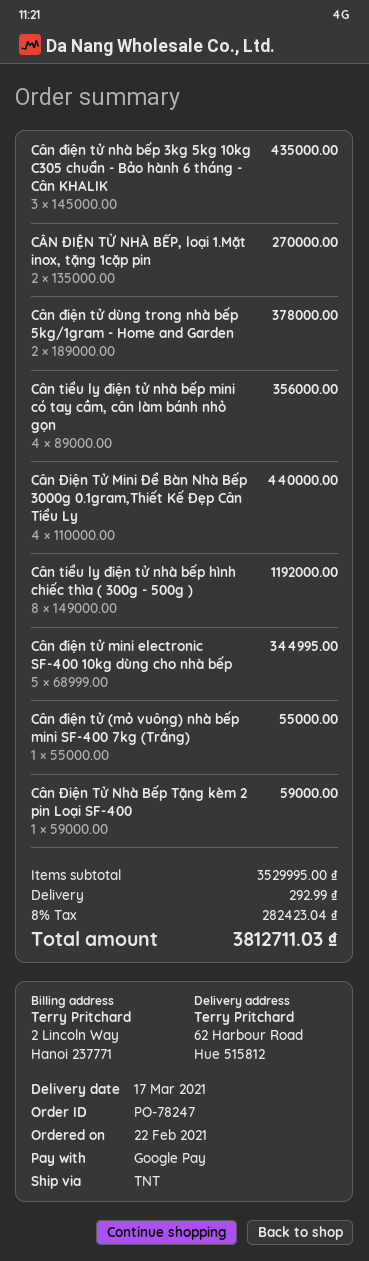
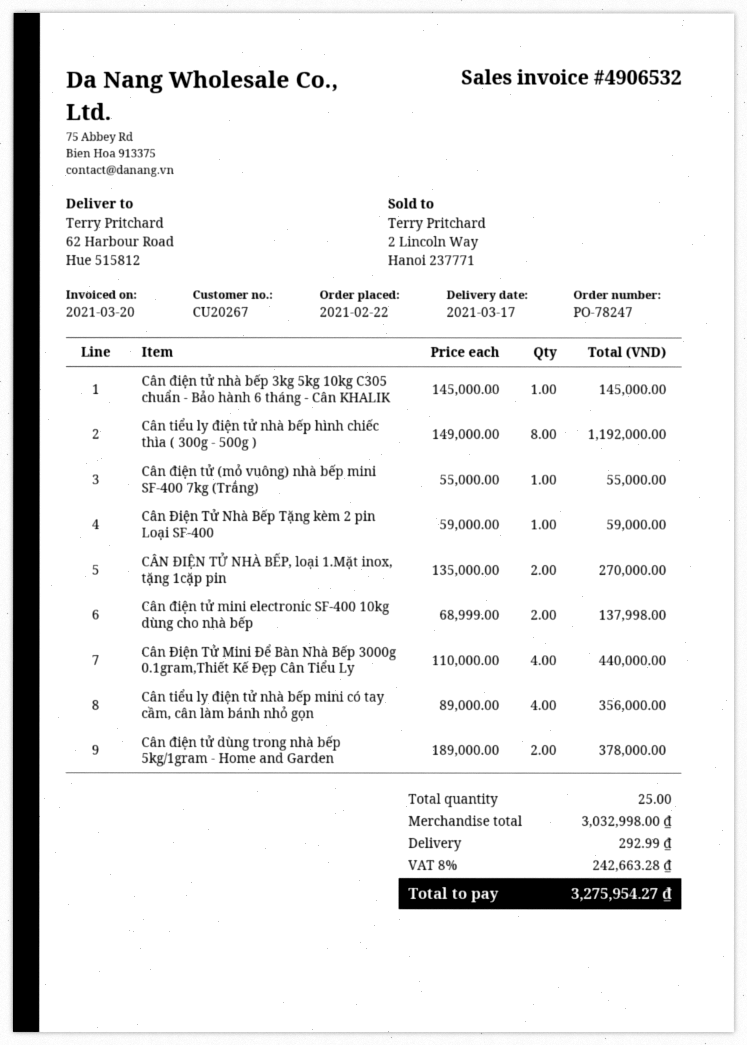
Cân điện tử nhà bếp 3kg 5kg 10kg C305 chuẩn - Bảo hành 6 tháng - Cân KHALIK: 3 x 145000.00 = 435000.00 -> 1 x 145000.00 = 145000.00
Cân điện tử mini electronic SF-400 10kg dùng cho nhà bếp: 5 x 68999.00 = 344995.00 -> 2 x 68999.00 = 137998.00
subtotal: 3529995.00 -> 3032998.00
tax: 8% = 282423.04 -> 8% = 242663.28
total: 3812711.03 -> 3275954.27

